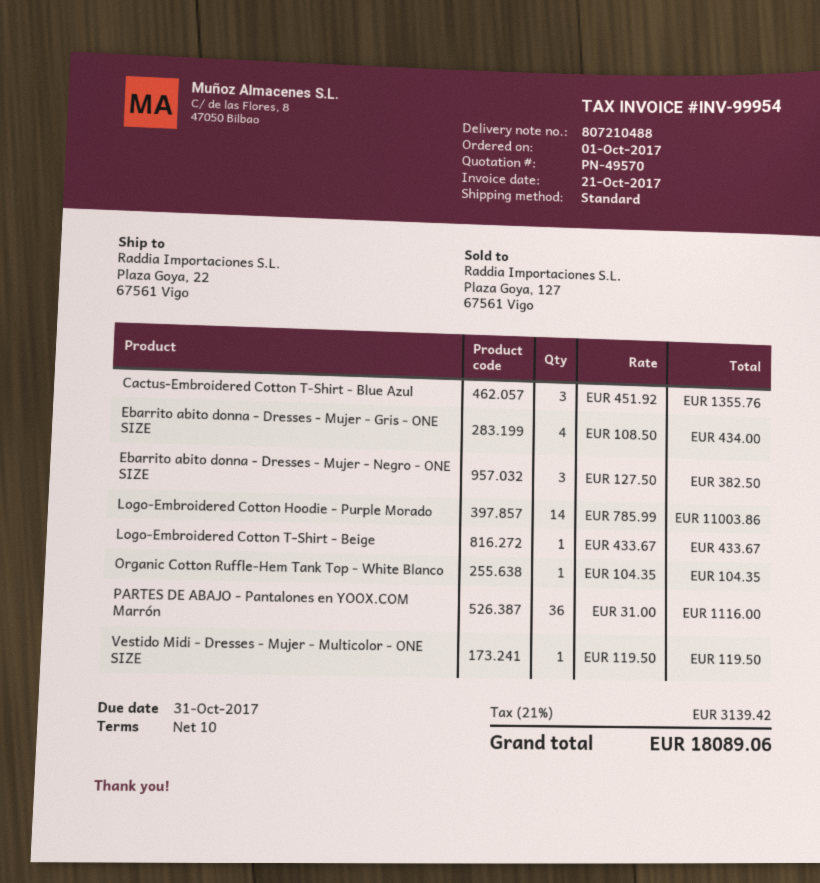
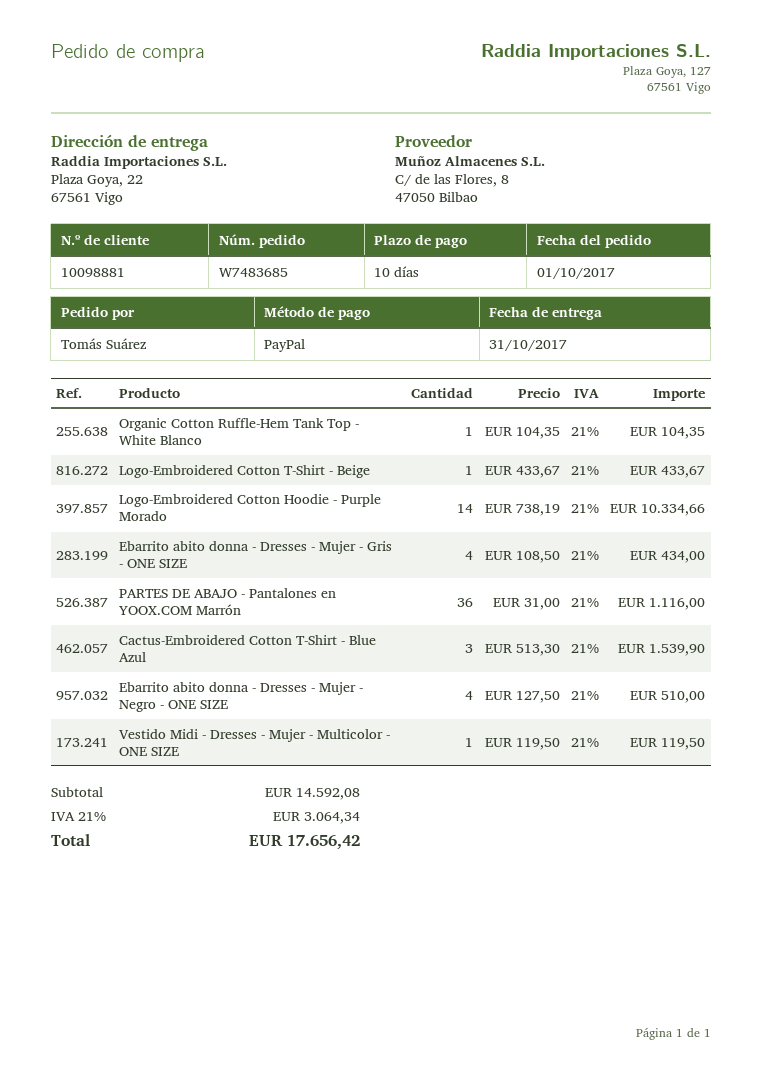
Cactus-Embroidered Cotton T-Shirt - Blue Azul: 3 x 451.92 = 1355.76 -> 3 x 513.30 = 1539.90
Ebarrito abito donna - Dresses - Mujer - Negro - ONE SIZE: 3 x 127.50 = 382.50 -> 4 x 127.50 = 510.00
Logo-Embroidered Cotton Hoodie - Purple Morado: 14 x 785.99 = 11003.86 -> 14 x 738.19 = 10334.66
tax: 21% = 3139.42 -> 21% = 3064.34
total: 18089.06 -> 17656.42

